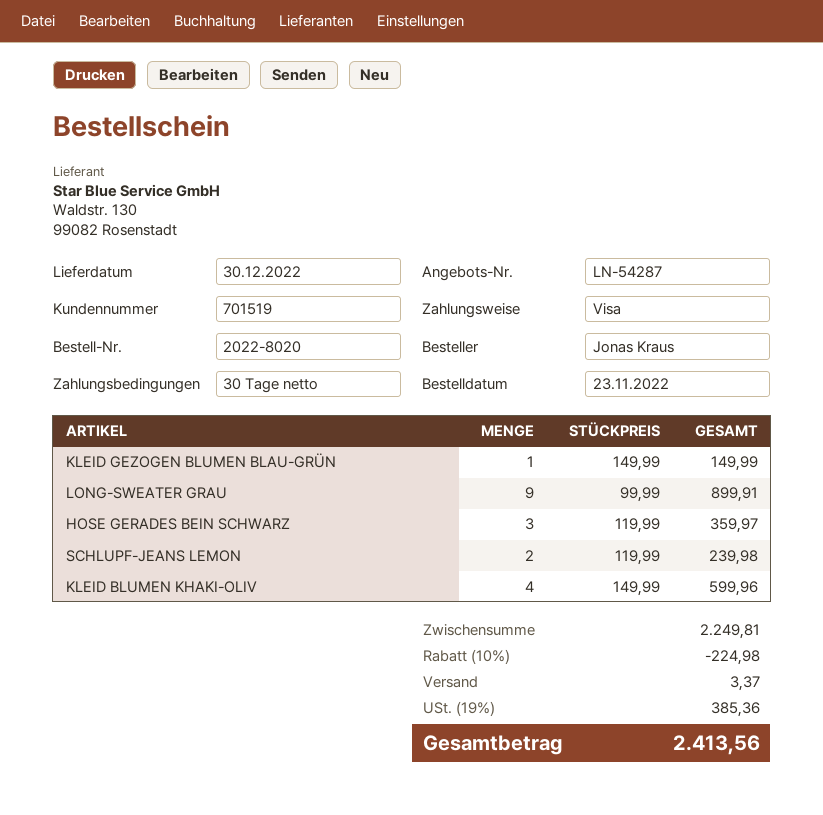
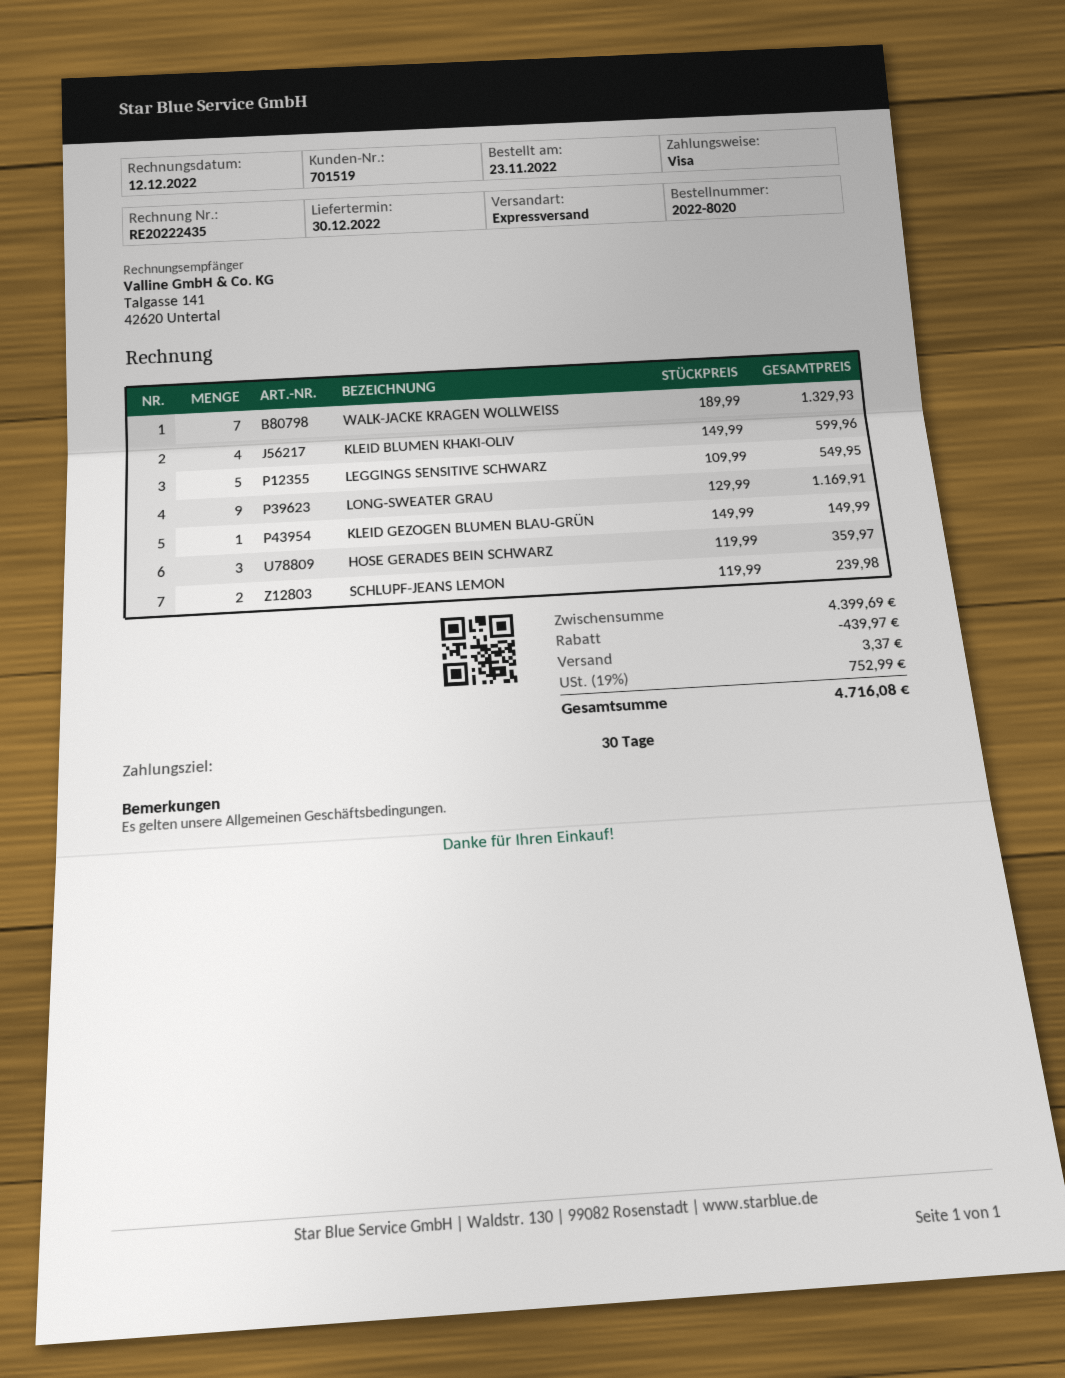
LONG-SWEATER GRAU: 9 x 99.99 = 899.91 -> 9 x 129.99 = 1169.91
WALK-JACKE KRAGEN WOLLWEISS: none -> 7 x 189.99 = 1329.93
LEGGINGS SENSITIVE SCHWARZ: none -> 5 x 109.99 = 549.95
subtotal: 2249.81 -> 4399.69
discount: 224.98 -> 439.97
tax: 19% = 385.36 -> 19% = 752.99
total: 2413.56 -> 4716.08

